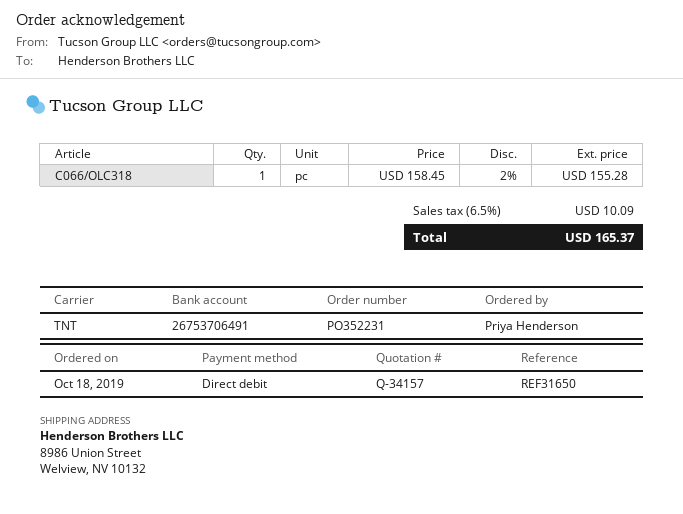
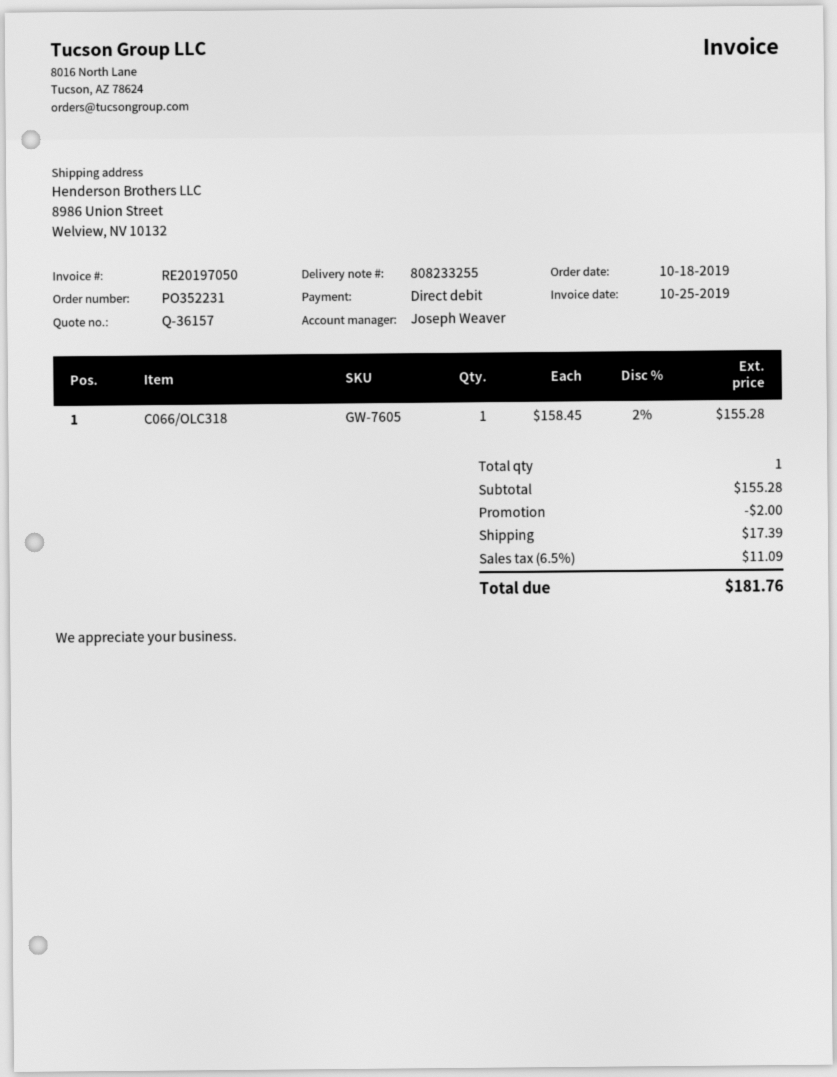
quote number: Q-34157 -> Q-36157
discount: none -> 2.00
shipping: none -> 17.39
tax: 6.5% = 10.09 -> 6.5% = 11.09
total: 165.37 -> 181.76

